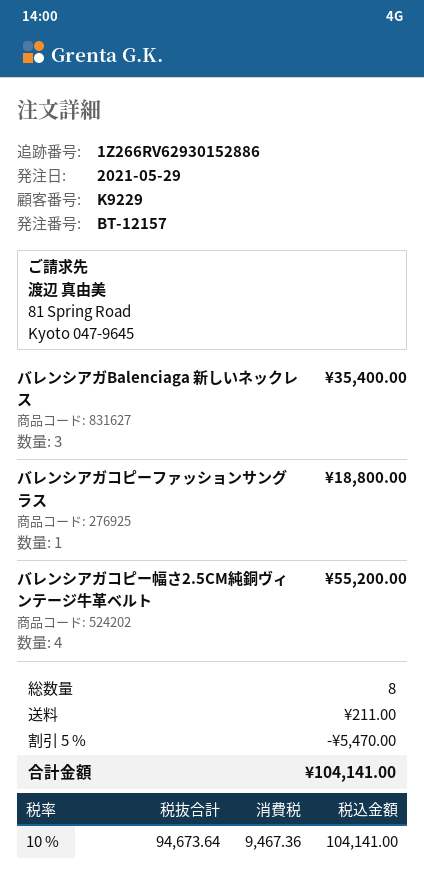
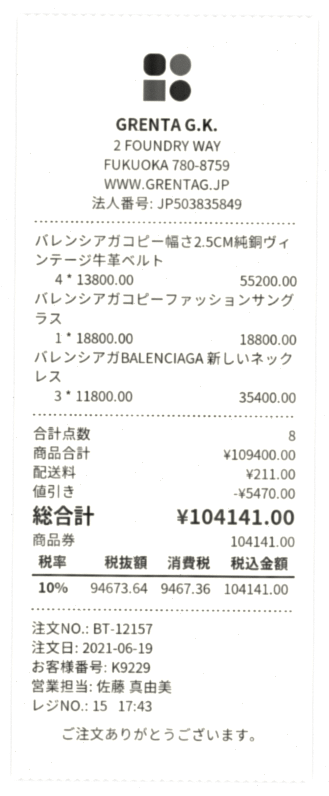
order date: 2021-05-29 -> 2021-06-19

